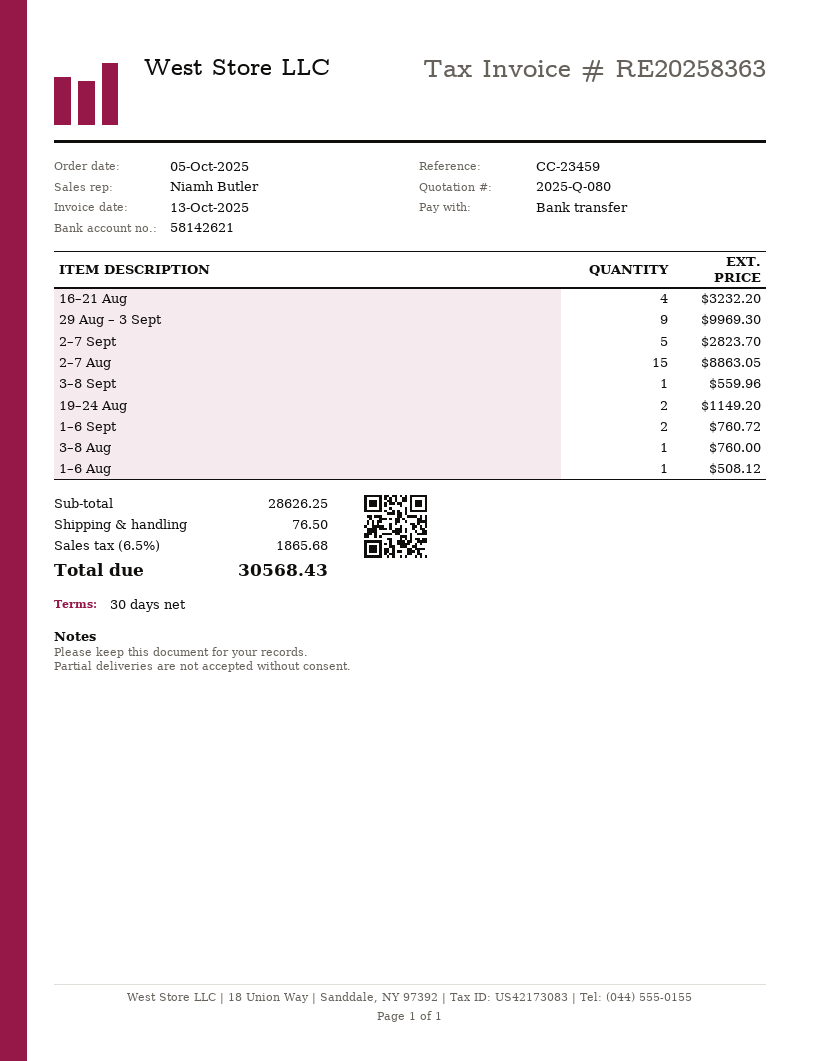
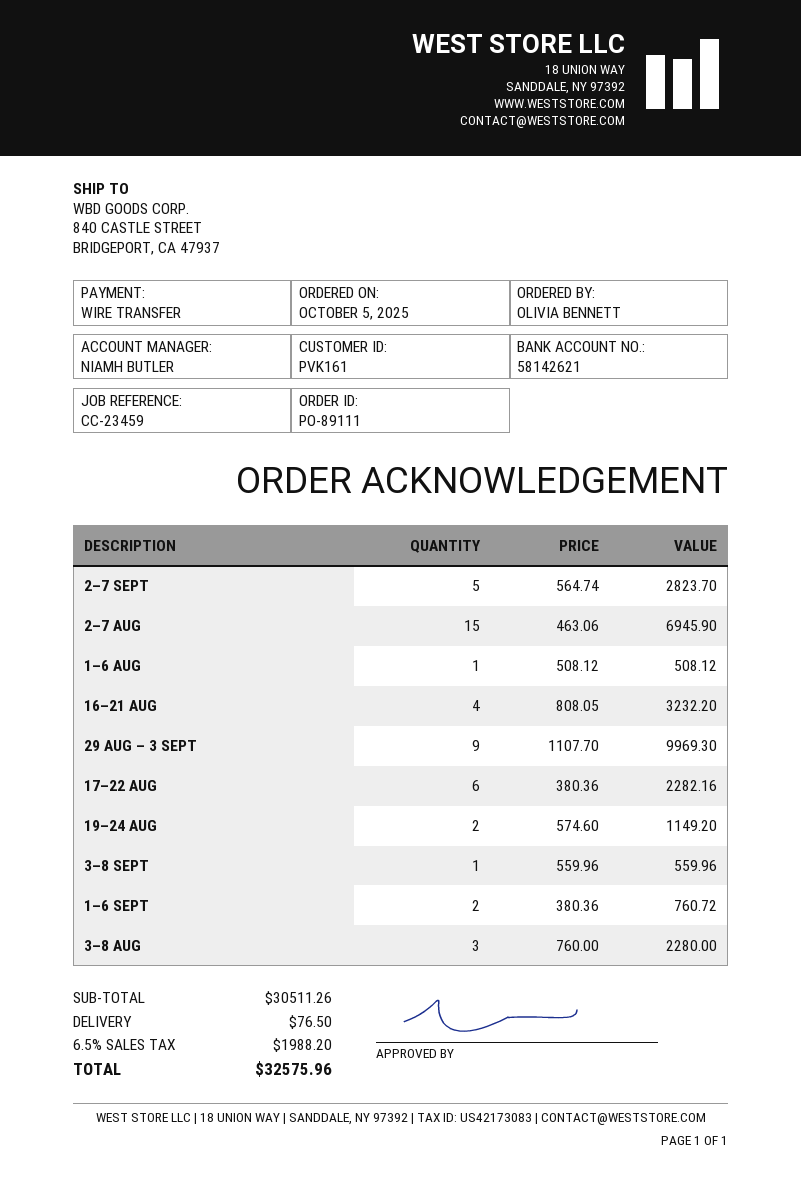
2–7 Aug: 15 for 8863.05 -> 15 for 6945.90
3–8 Aug: 1 for 760.00 -> 3 for 2280.00
17–22 AUG: none -> 6 for 2282.16
subtotal: 28626.25 -> 30511.26
tax: 6.5% = 1865.68 -> 6.5% = 1988.20
total: 30568.43 -> 32575.96

